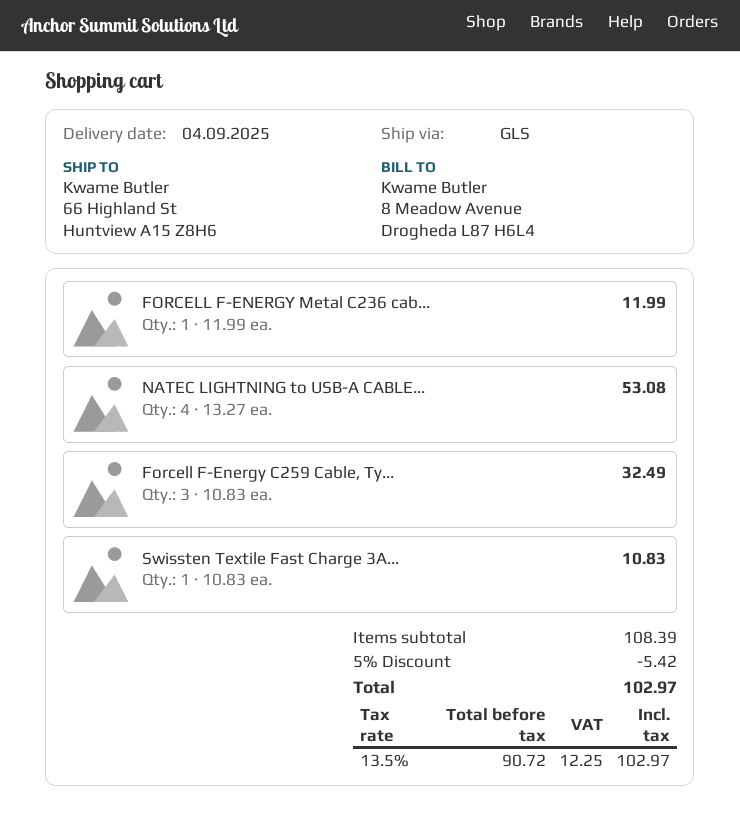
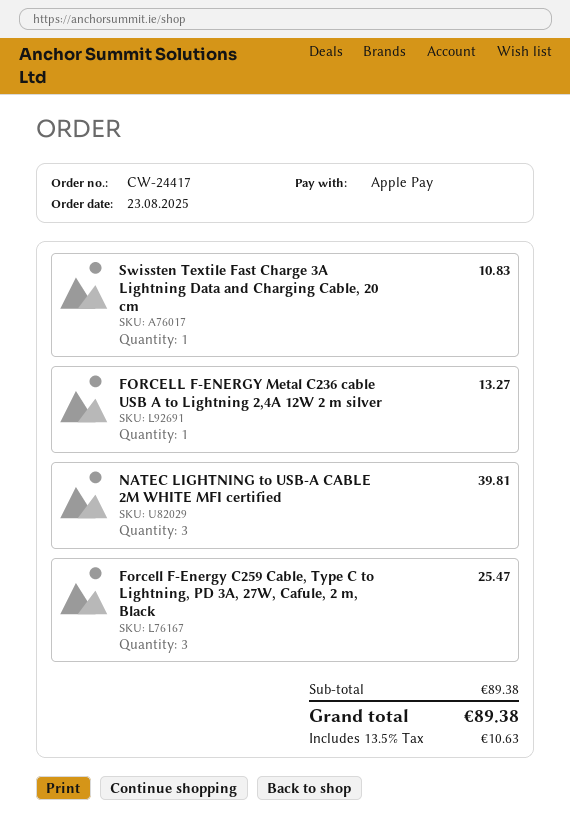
FORCELL F-ENERGY Metal C236 cab...: 1 for 11.99 -> 1 for 13.27
NATEC LIGHTNING to USB-A CABLE...: 4 for 53.08 -> 3 for 39.81
Forcell F-Energy C259 Cable, Ty...: 3 for 32.49 -> 3 for 25.47
subtotal: 108.39 -> 89.38
discount: 5% = 5.42 -> none
tax: 13.5% = 12.25 -> 13.5% = 10.63
total: 102.97 -> 89.38

